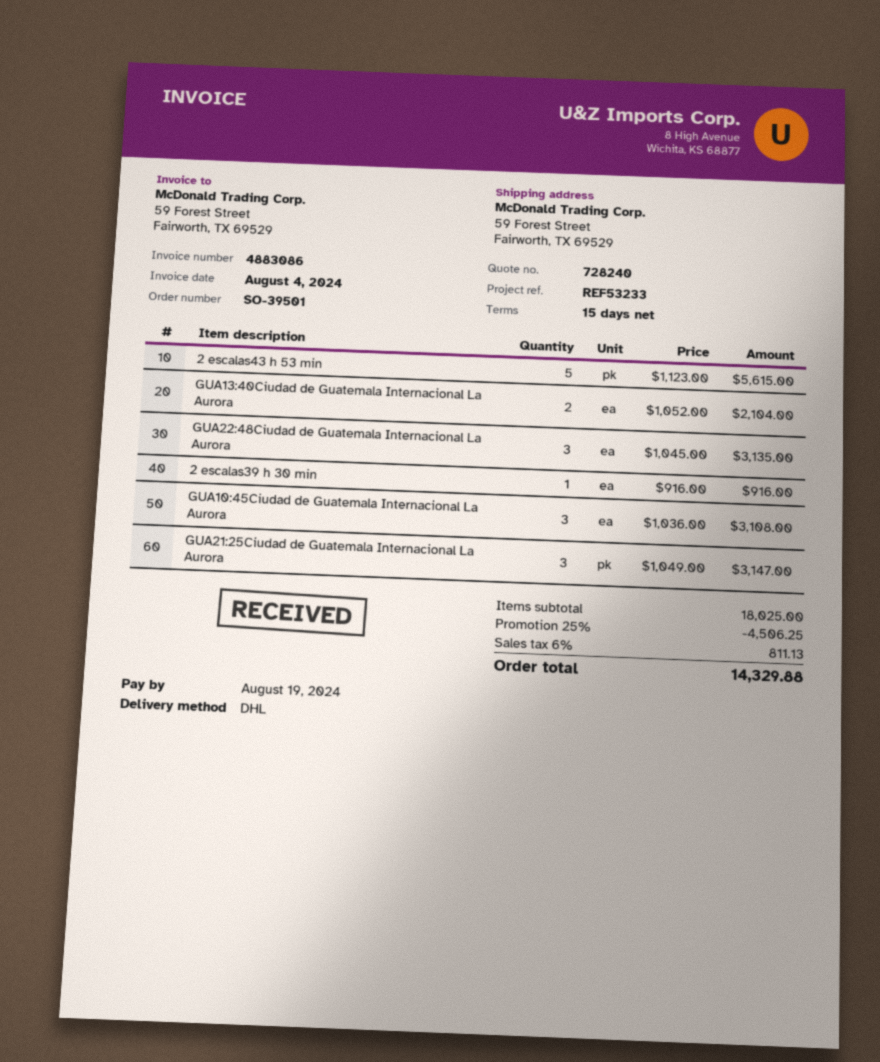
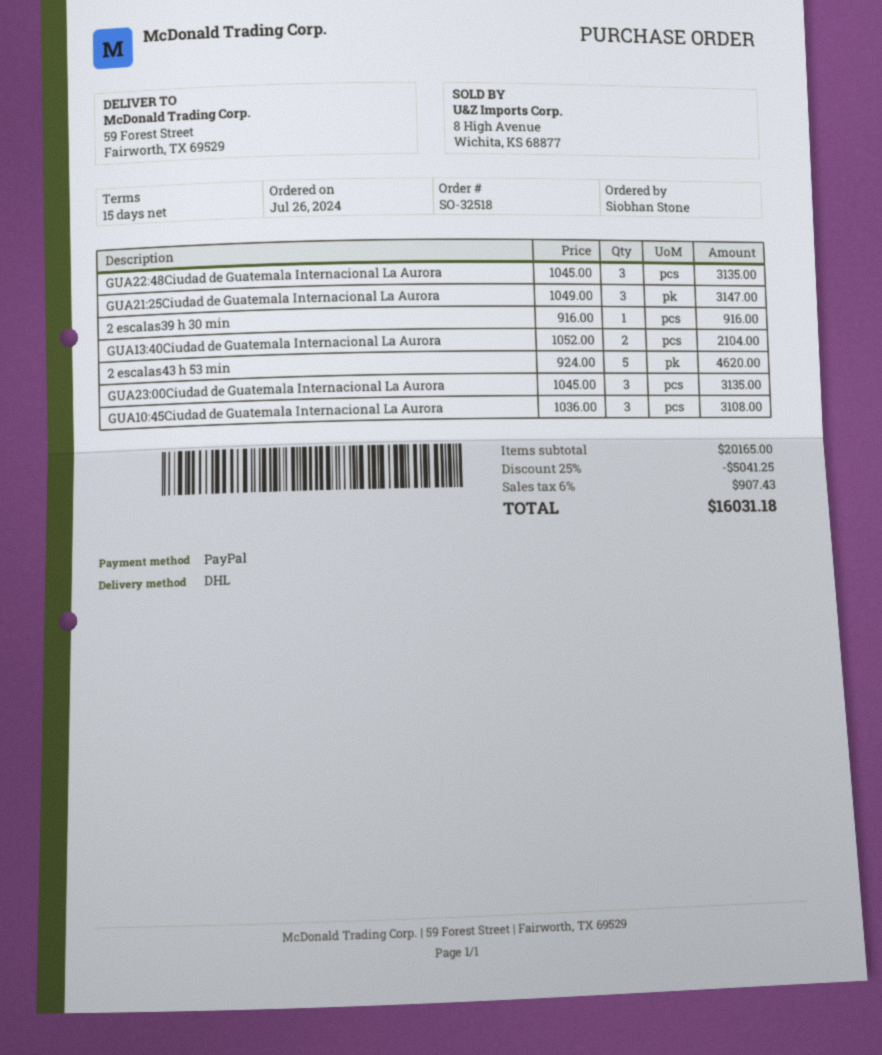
order number: SO-39501 -> SO-32518
2 escalas43 h 53 min: 5 x 1123.00 = 5615.00 -> 5 x 924.00 = 4620.00
GUA23:00Ciudad de Guatemala Internacional La Aurora: none -> 3 x 1045.00 = 3135.00
subtotal: 18025.00 -> 20165.00
discount: 25% = 4506.25 -> 25% = 5041.25
tax: 6% = 811.13 -> 6% = 907.43
total: 14329.88 -> 16031.18

